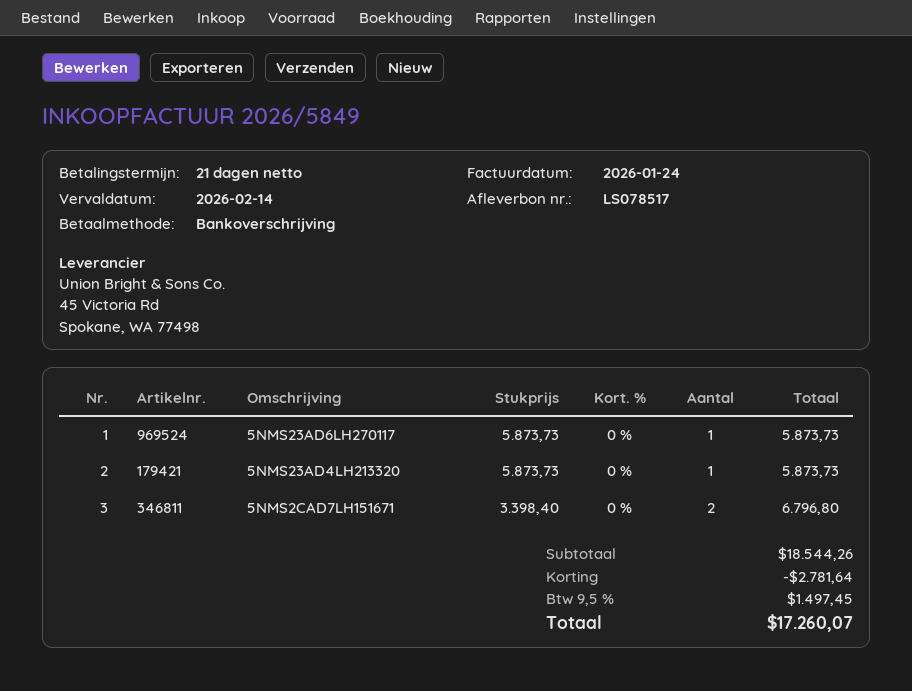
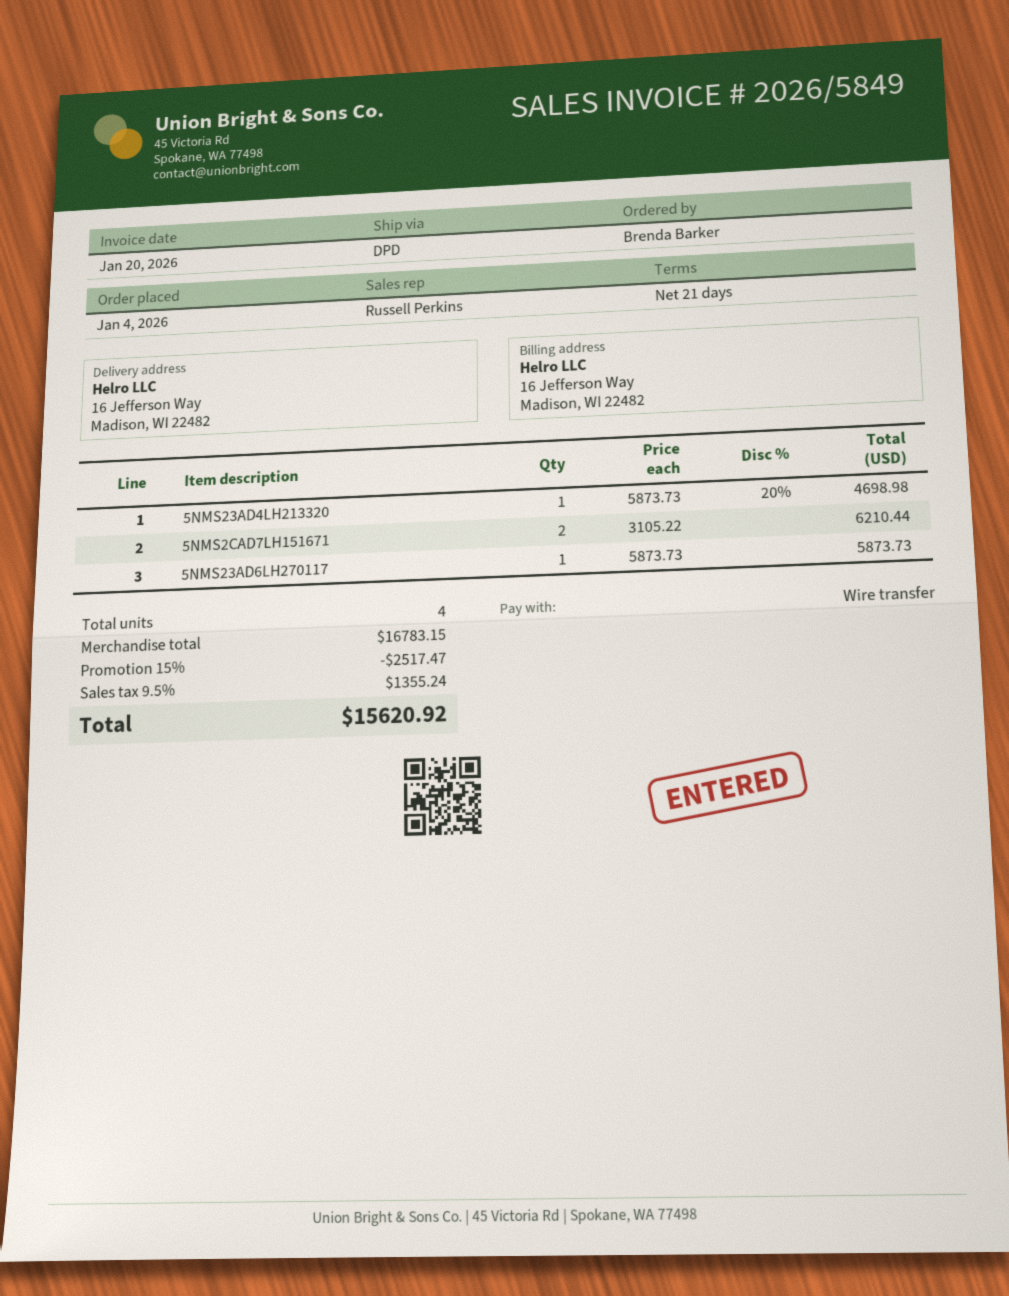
invoice date: 2026-01-24 -> 2026-01-20
5NMS23AD4LH213320: 1 x 5873.73 = 5873.73 -> 1 x 5873.73 - 20% = 4698.98
5NMS2CAD7LH151671: 2 x 3398.40 = 6796.80 -> 2 x 3105.22 = 6210.44
subtotal: 18544.26 -> 16783.15
discount: 2781.64 -> 2517.47
tax: 9.5% = 1497.45 -> 9.5% = 1355.24
total: 17260.07 -> 15620.92

